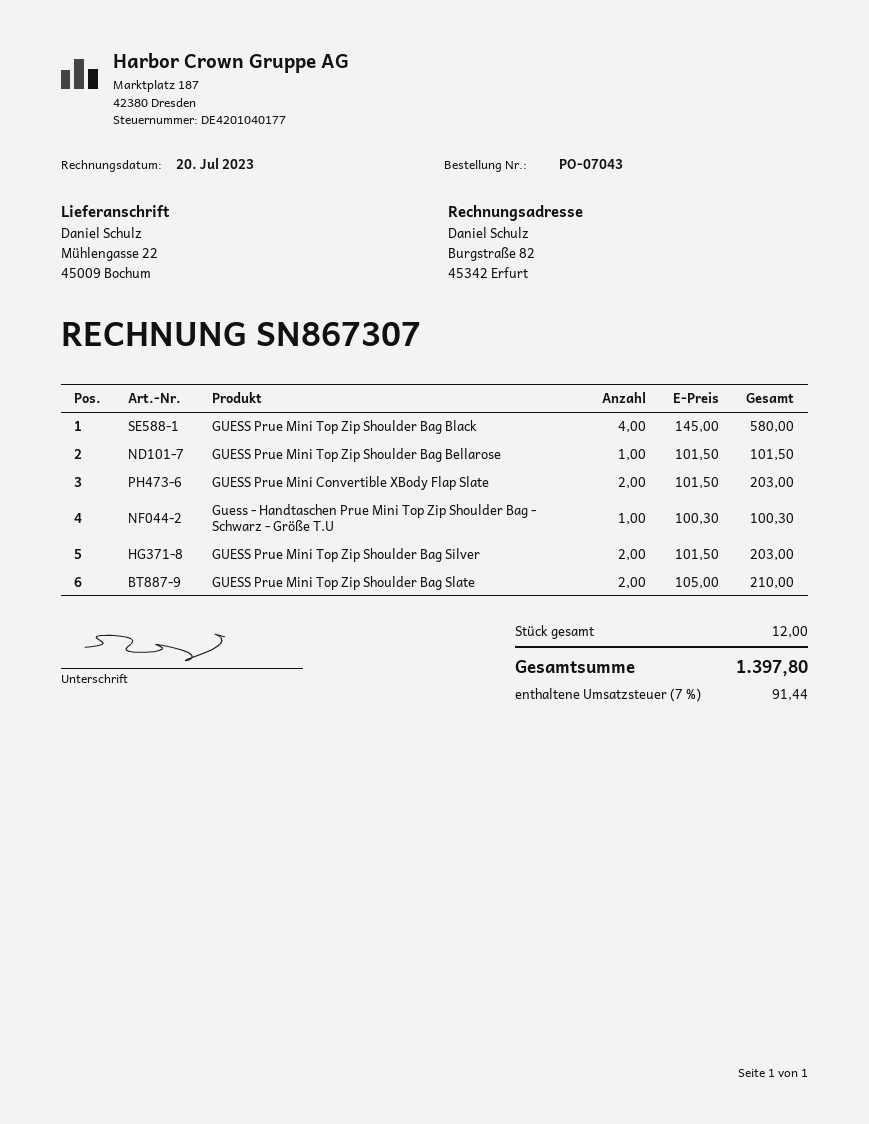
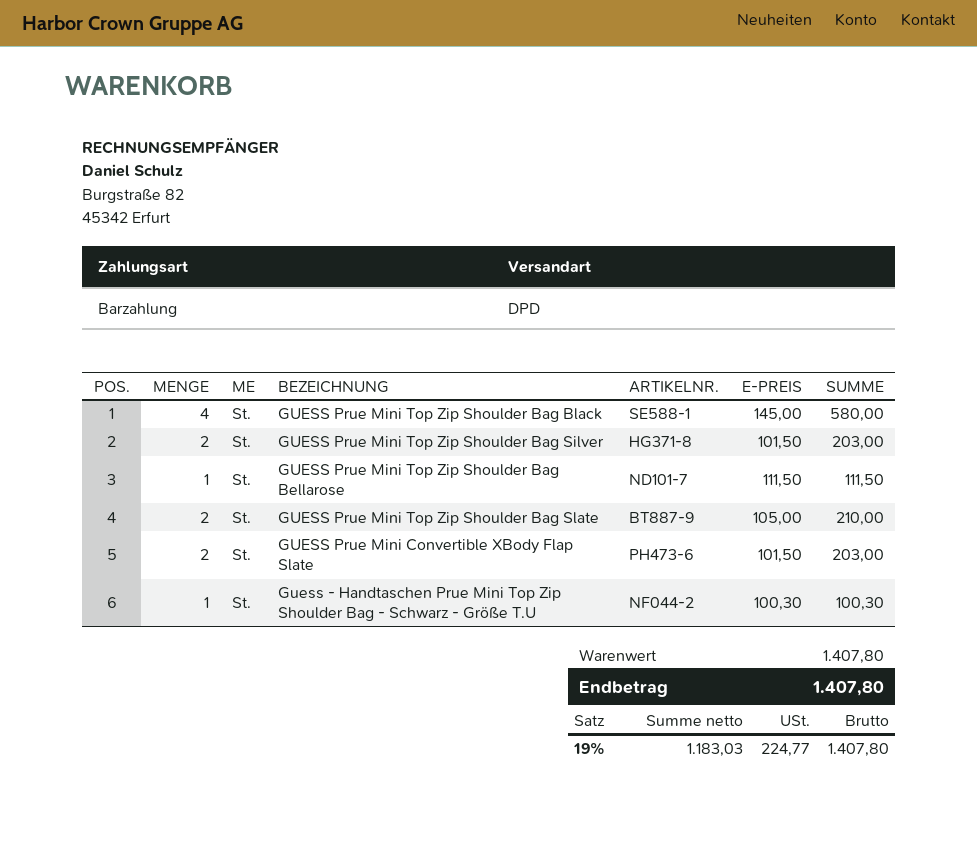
GUESS Prue Mini Top Zip Shoulder Bag Bellarose: 1 x 101.50 = 101.50 -> 1 x 111.50 = 111.50
tax: 7% = 91.44 -> 19% = 224.77
total: 1397.80 -> 1407.80

